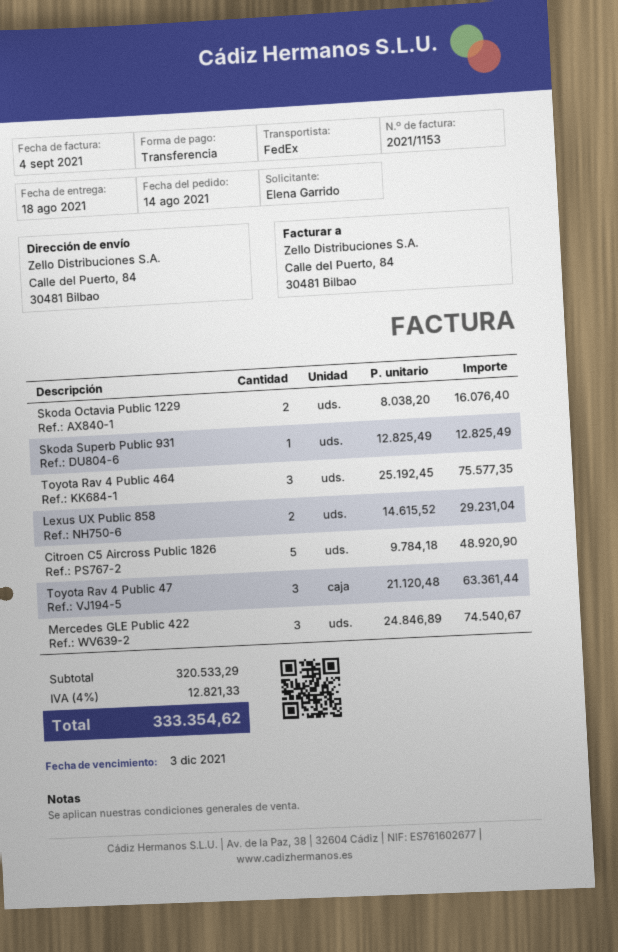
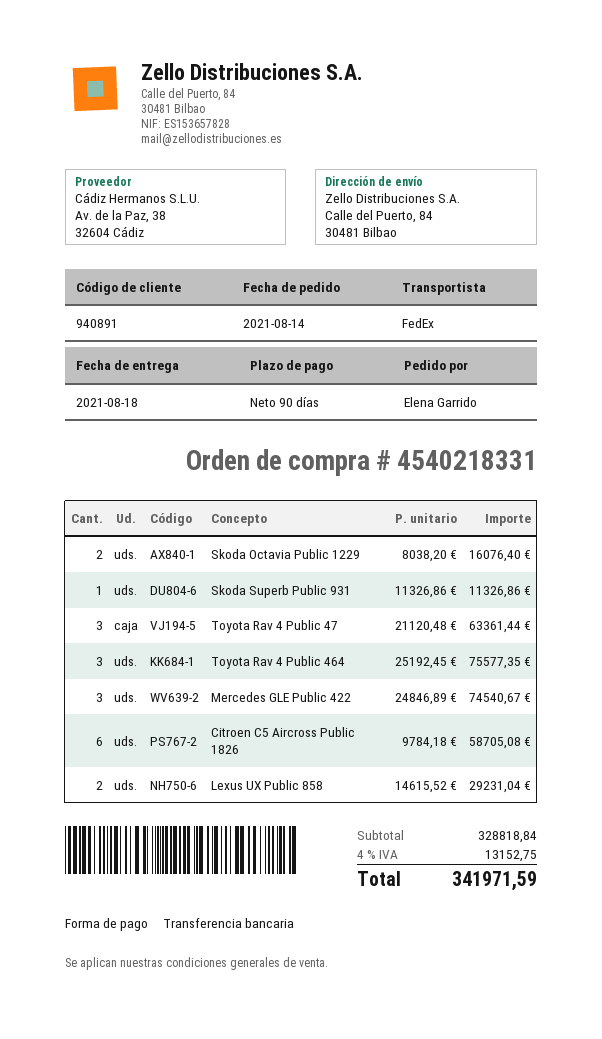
Skoda Superb Public 931: 1 x 12825.49 = 12825.49 -> 1 x 11326.86 = 11326.86
Citroen C5 Aircross Public 1826: 5 x 9784.18 = 48920.90 -> 6 x 9784.18 = 58705.08
subtotal: 320533.29 -> 328818.84
tax: 4% = 12821.33 -> 4% = 13152.75
total: 333354.62 -> 341971.59

